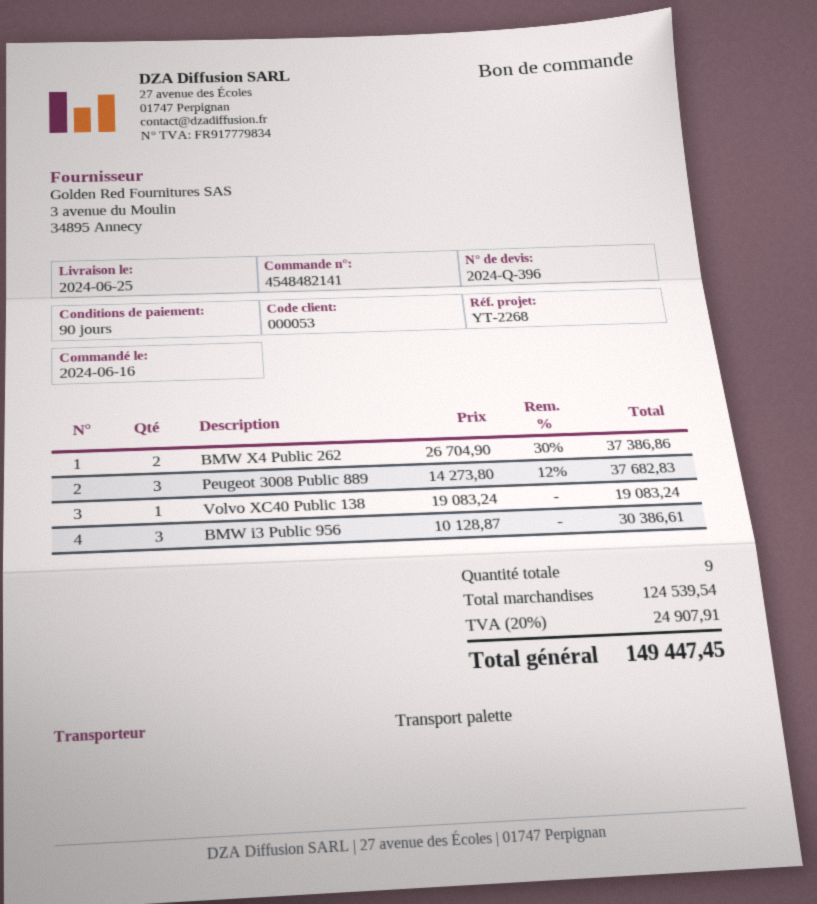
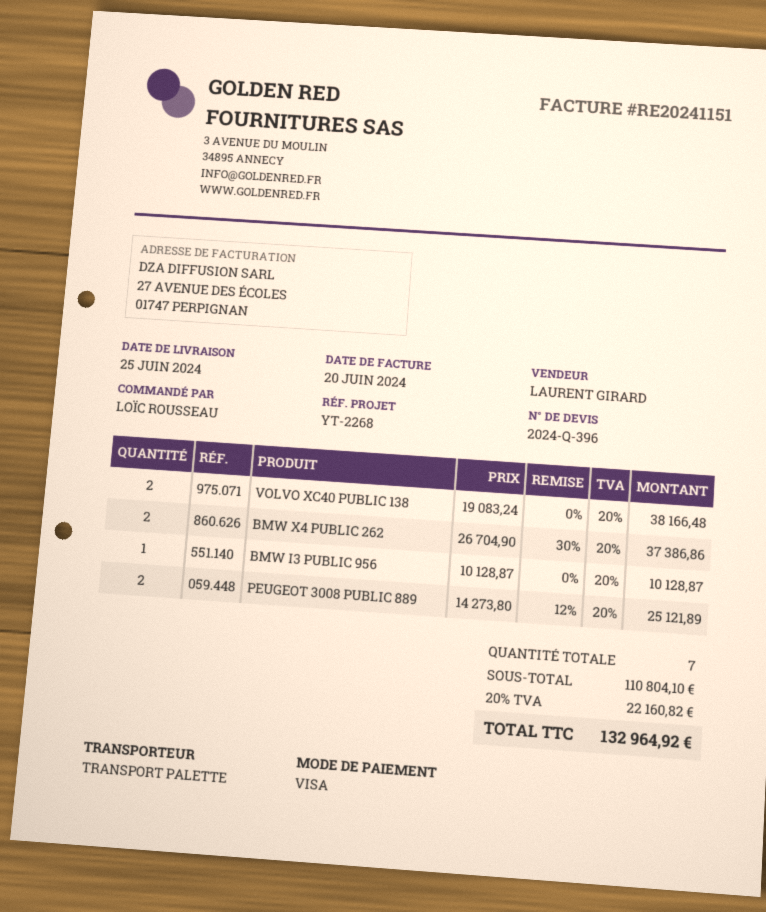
Peugeot 3008 Public 889: 3 x 14273.80 - 12% = 37682.83 -> 2 x 14273.80 - 12% = 25121.89
Volvo XC40 Public 138: 1 x 19083.24 = 19083.24 -> 2 x 19083.24 = 38166.48
BMW i3 Public 956: 3 x 10128.87 = 30386.61 -> 1 x 10128.87 = 10128.87
total quantity: 9 -> 7
subtotal: 124539.54 -> 110804.10
tax: 20% = 24907.91 -> 20% = 22160.82
total: 149447.45 -> 132964.92

